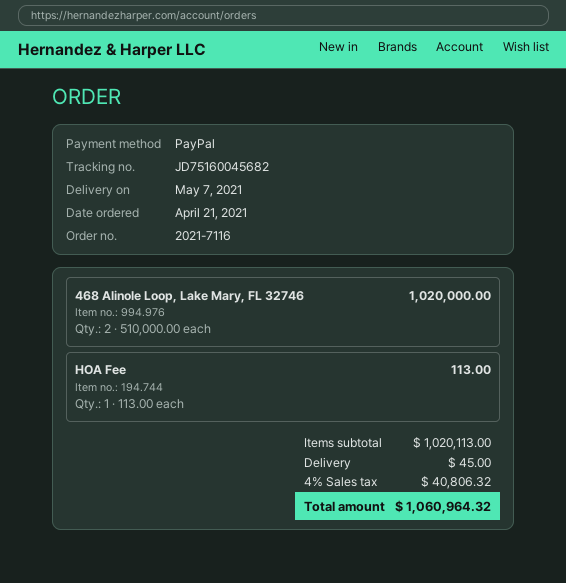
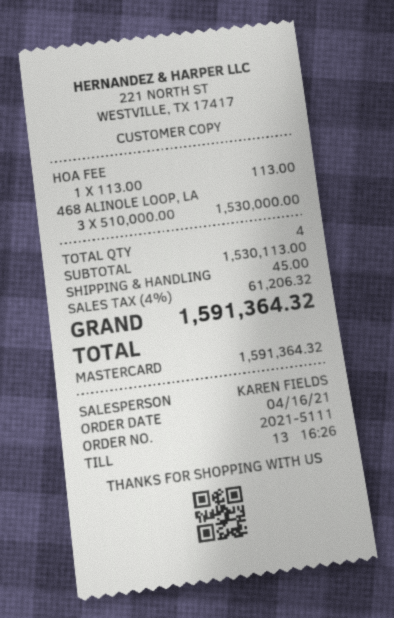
order number: 2021-7116 -> 2021-5111
order date: 2021-04-21 -> 2021-04-16
payment method: PayPal -> Mastercard
468 Alinole Loop, Lake Mary, FL 32746: 2 x 510000.00 = 1020000.00 -> 3 x 510000.00 = 1530000.00
subtotal: 1020113.00 -> 1530113.00
tax: 4% = 40806.32 -> 4% = 61206.32
total: 1060964.32 -> 1591364.32

